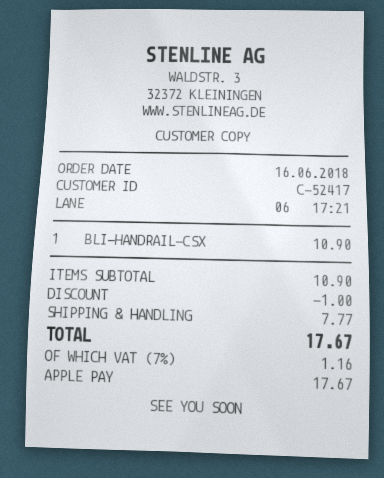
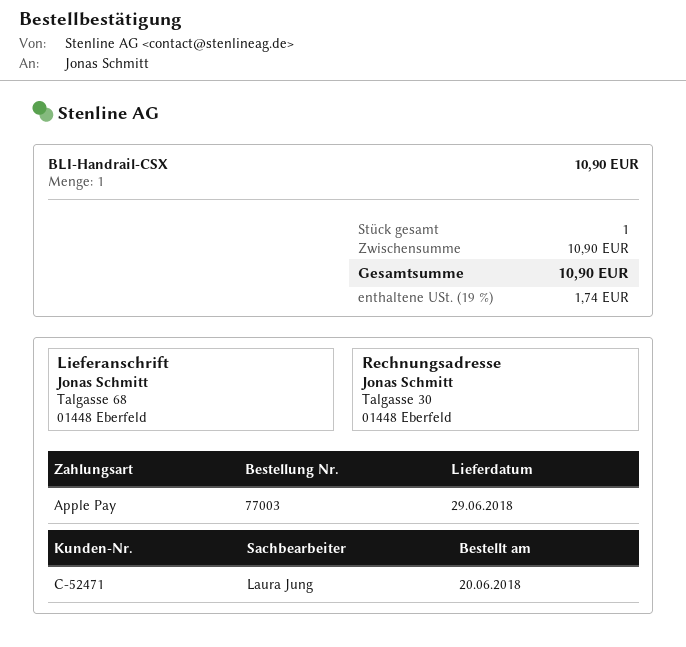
order date: 2018-06-16 -> 2018-06-20
customer number: C-52417 -> C-52471
discount: 1.00 -> none
shipping: 7.77 -> none
tax: 7% = 1.16 -> 19% = 1.74
total: 17.67 -> 10.90

